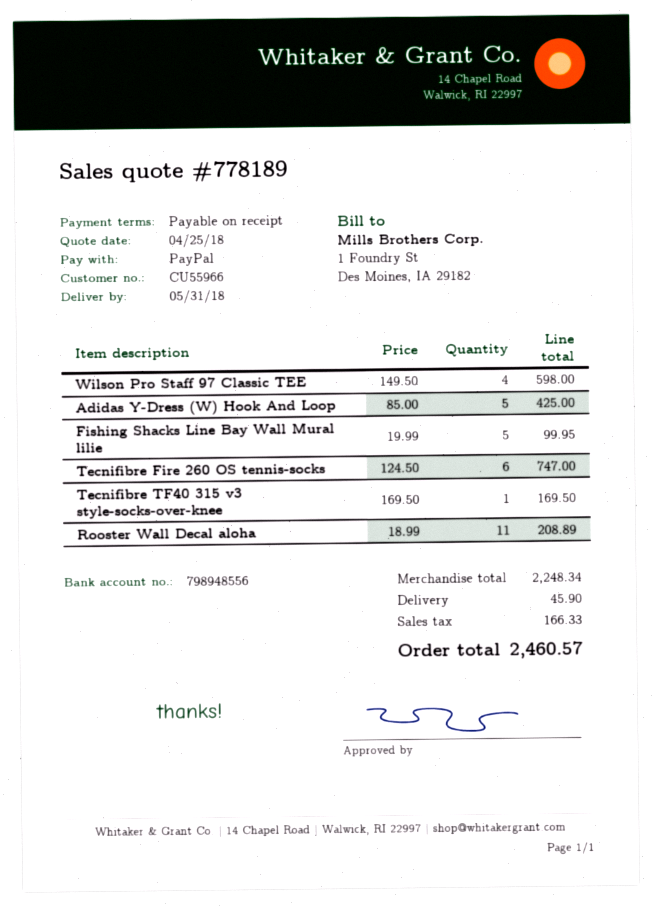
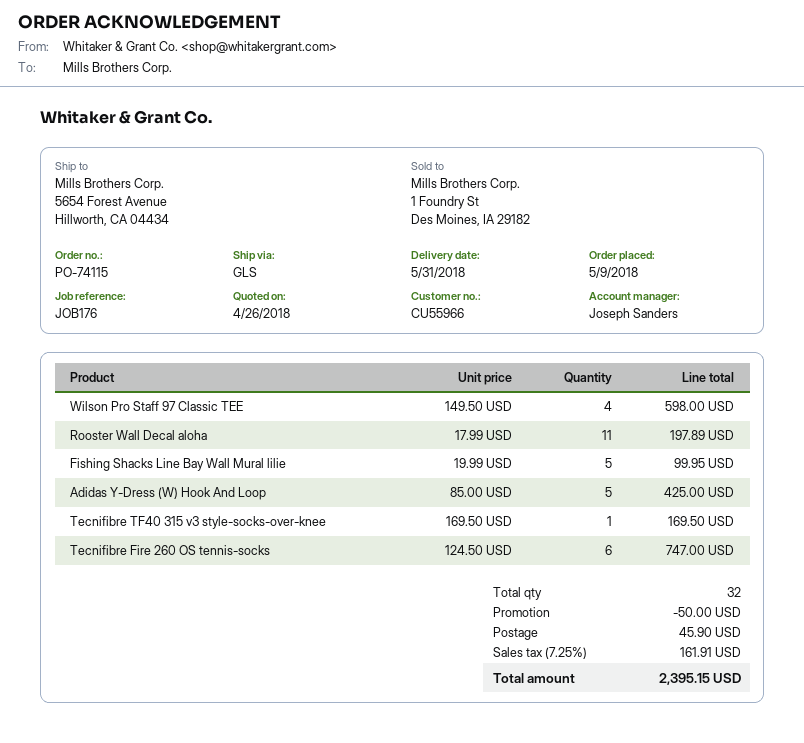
quote date: 2018-04-25 -> 2018-04-26
Rooster Wall Decal aloha: 11 x 18.99 = 208.89 -> 11 x 17.99 = 197.89
discount: none -> 50.00
tax: 166.33 -> 161.91
total: 2460.57 -> 2395.15

